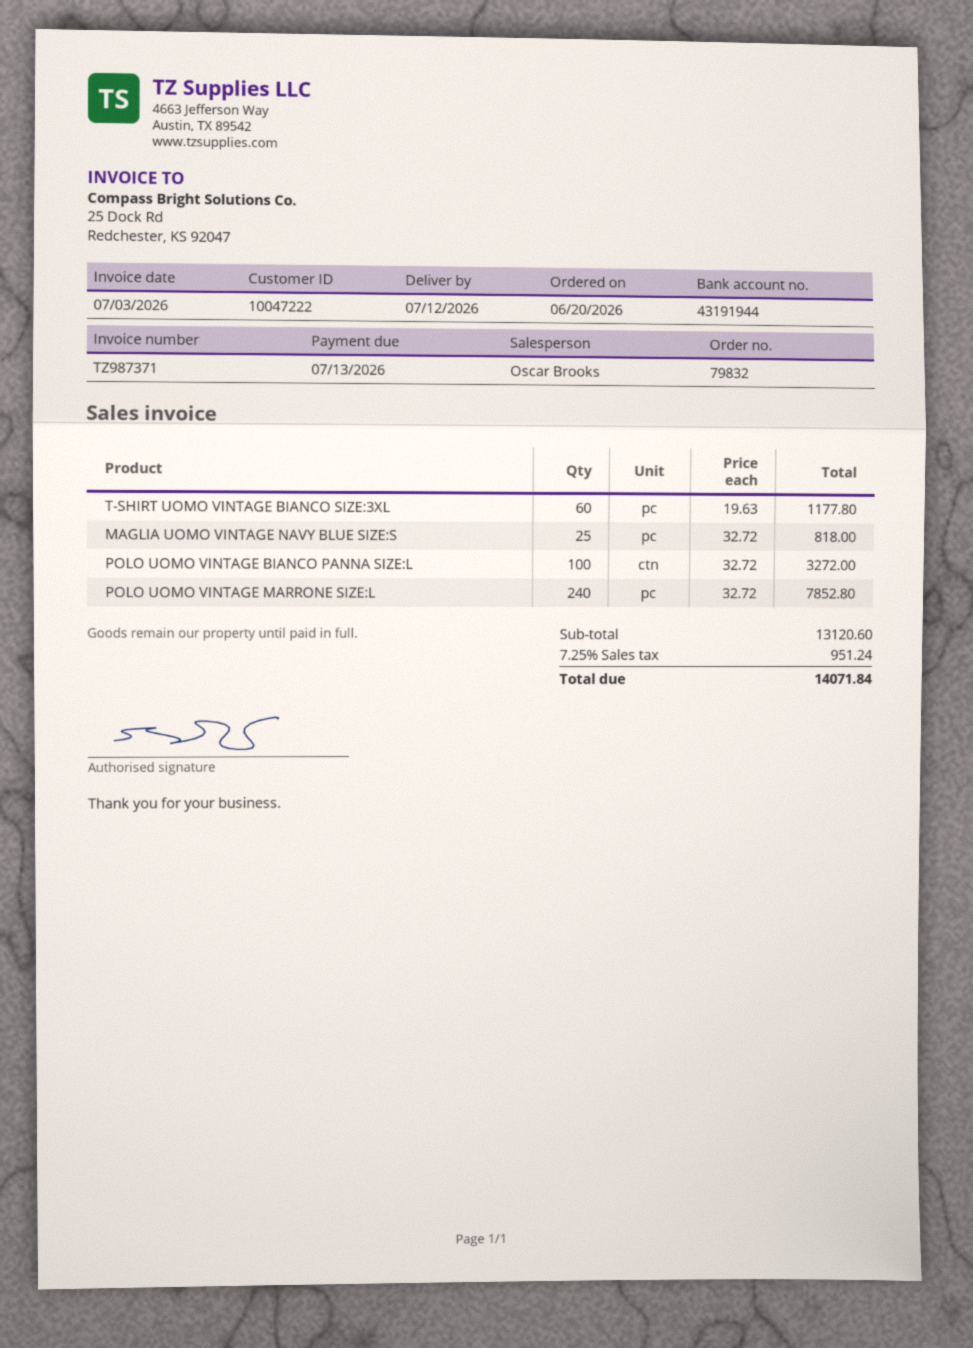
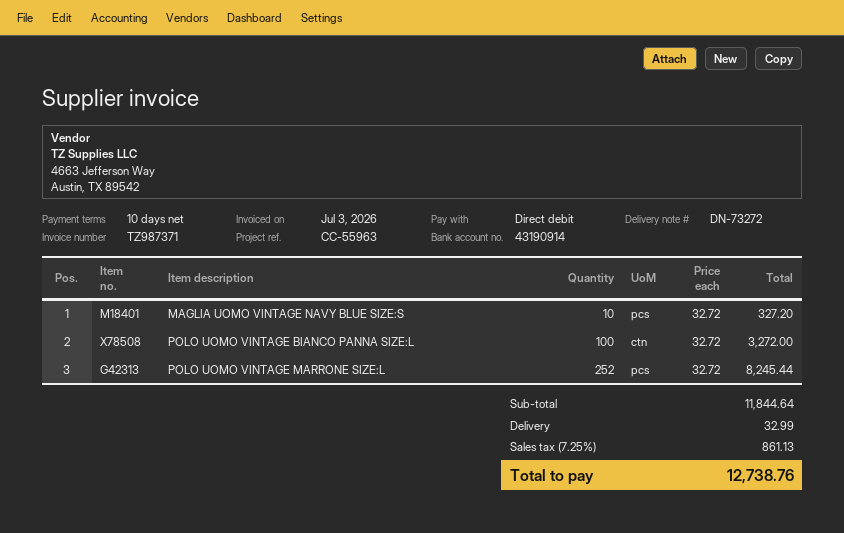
bank account: 43191944 -> 43190914
T-SHIRT UOMO VINTAGE BIANCO SIZE:3XL: 60 x 19.63 = 1177.80 -> none
MAGLIA UOMO VINTAGE NAVY BLUE SIZE:S: 25 x 32.72 = 818.00 -> 10 x 32.72 = 327.20
POLO UOMO VINTAGE MARRONE SIZE:L: 240 x 32.72 = 7852.80 -> 252 x 32.72 = 8245.44
subtotal: 13120.60 -> 11844.64
shipping: none -> 32.99
tax: 7.25% = 951.24 -> 7.25% = 861.13
total: 14071.84 -> 12738.76

